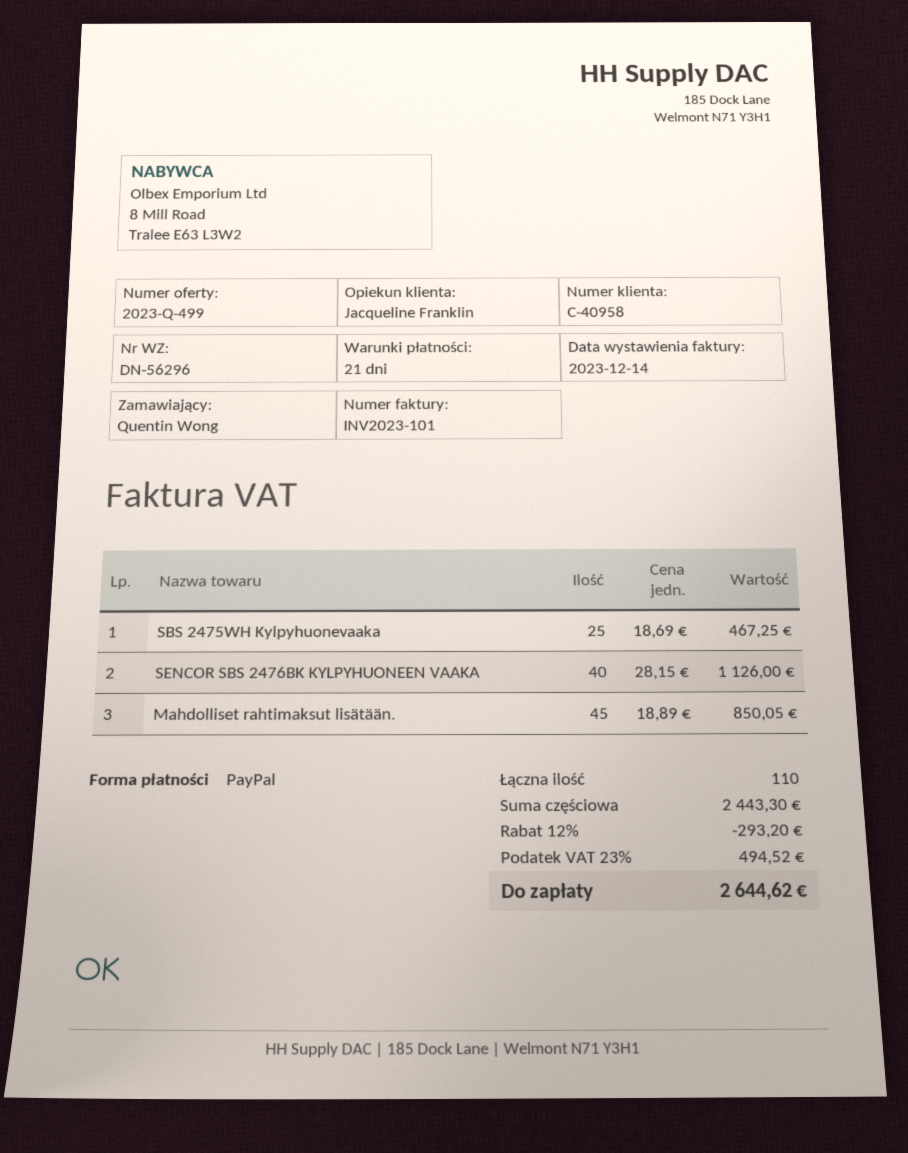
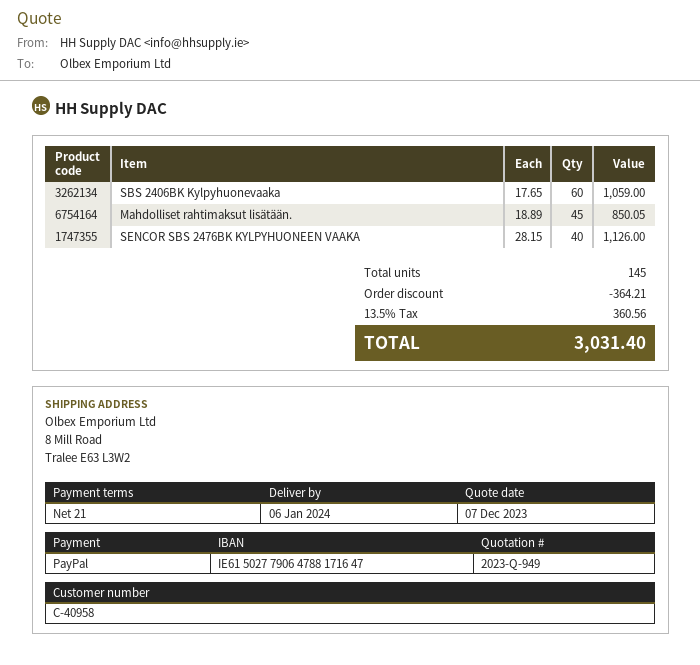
quote number: 2023-Q-499 -> 2023-Q-949
SBS 2475WH Kylpyhuonevaaka: 25 x 18.69 = 467.25 -> none
SBS 2406BK Kylpyhuonevaaka: none -> 60 x 17.65 = 1059.00
total quantity: 110 -> 145
discount: 293.20 -> 364.21
tax: 23% = 494.52 -> 13.5% = 360.56
total: 2644.62 -> 3031.40

